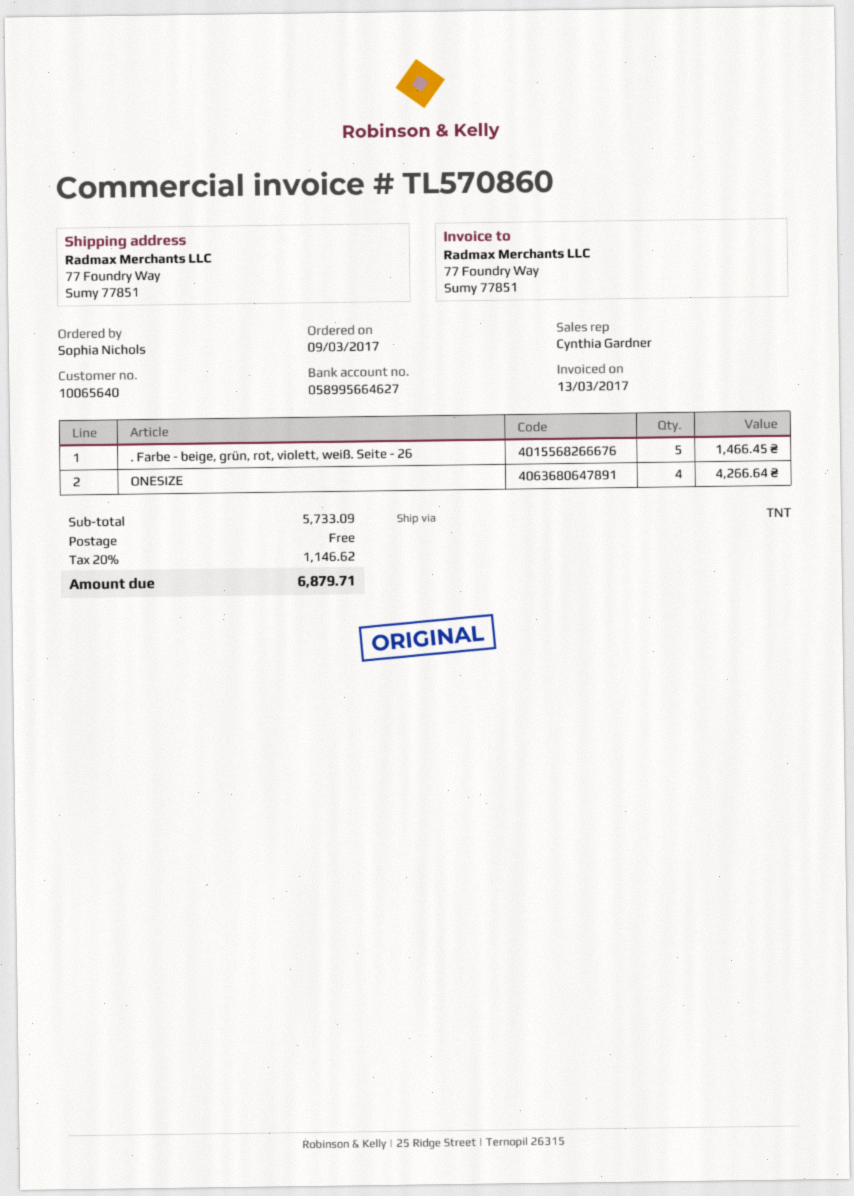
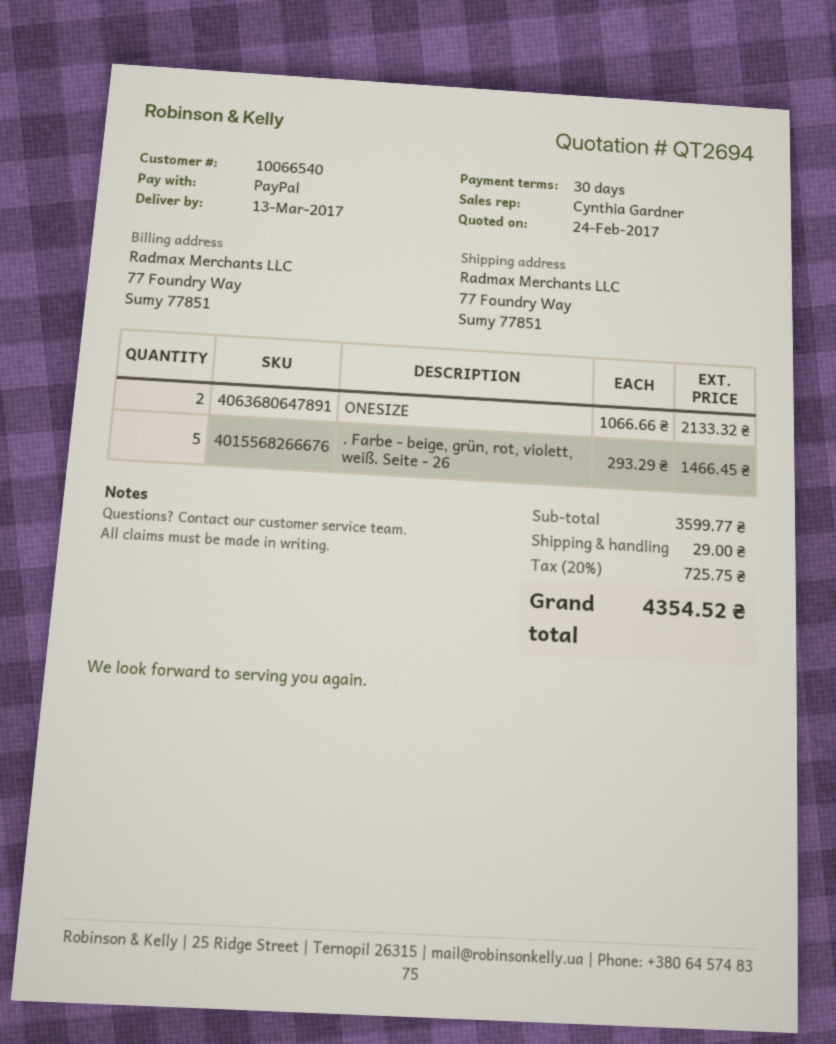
customer number: 10065640 -> 10066540
ONESIZE: 4 for 4266.64 -> 2 for 2133.32
subtotal: 5733.09 -> 3599.77
shipping: 0.00 -> 29.00
tax: 20% = 1146.62 -> 20% = 725.75
total: 6879.71 -> 4354.52

